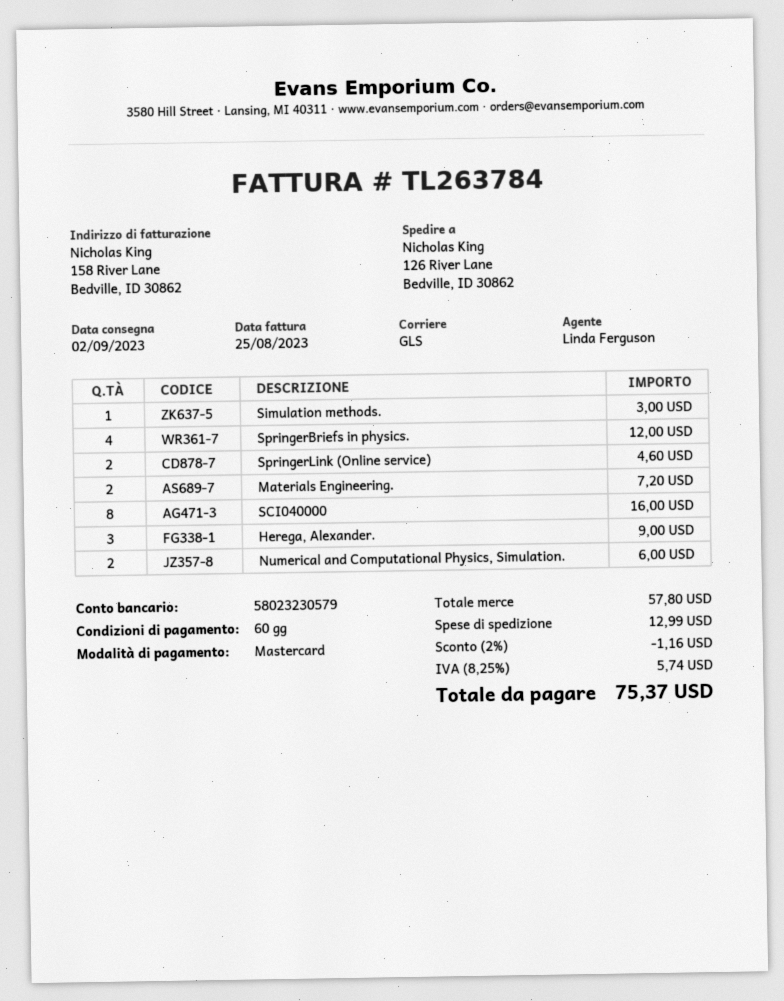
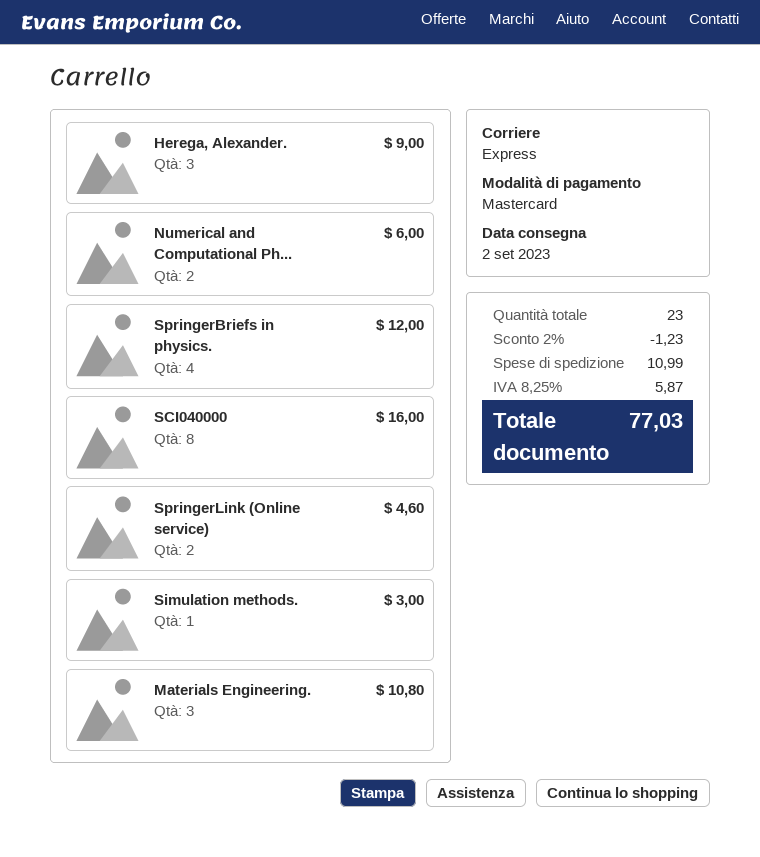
shipping method: GLS -> express
Materials Engineering.: 2 for 7.20 -> 3 for 10.80
discount: 2% = 1.16 -> 2% = 1.23
shipping: 12.99 -> 10.99
tax: 8.25% = 5.74 -> 8.25% = 5.87
total: 75.37 -> 77.03

